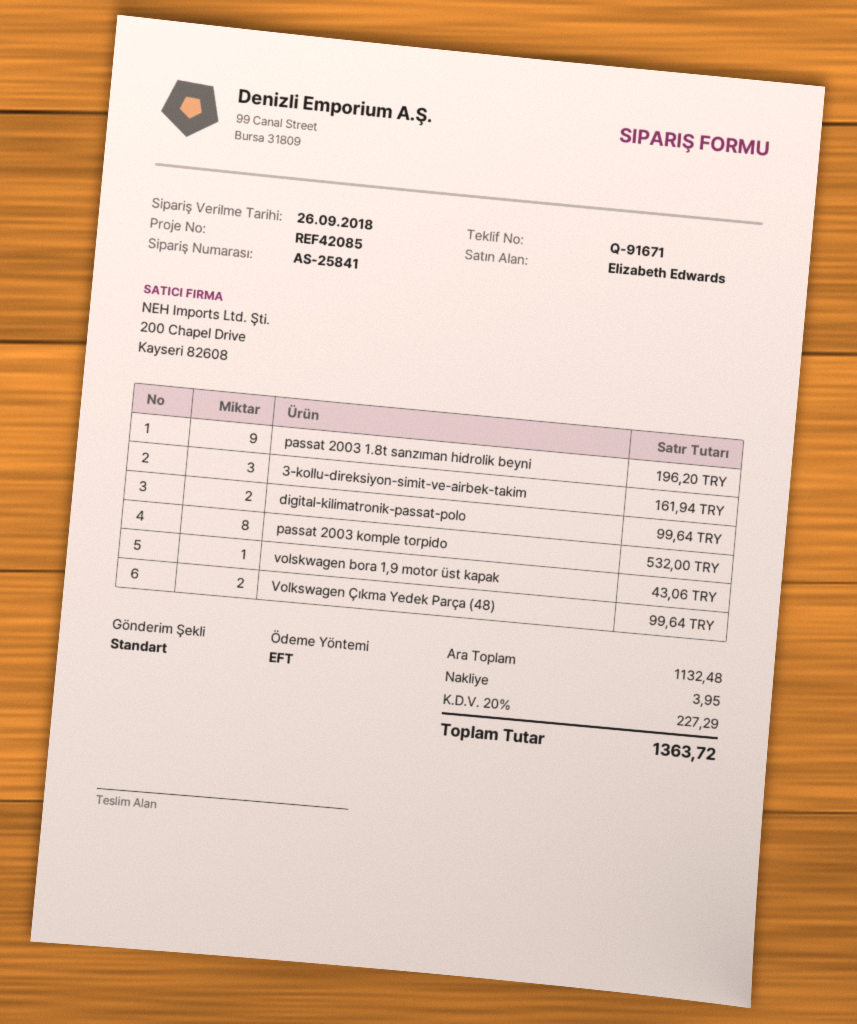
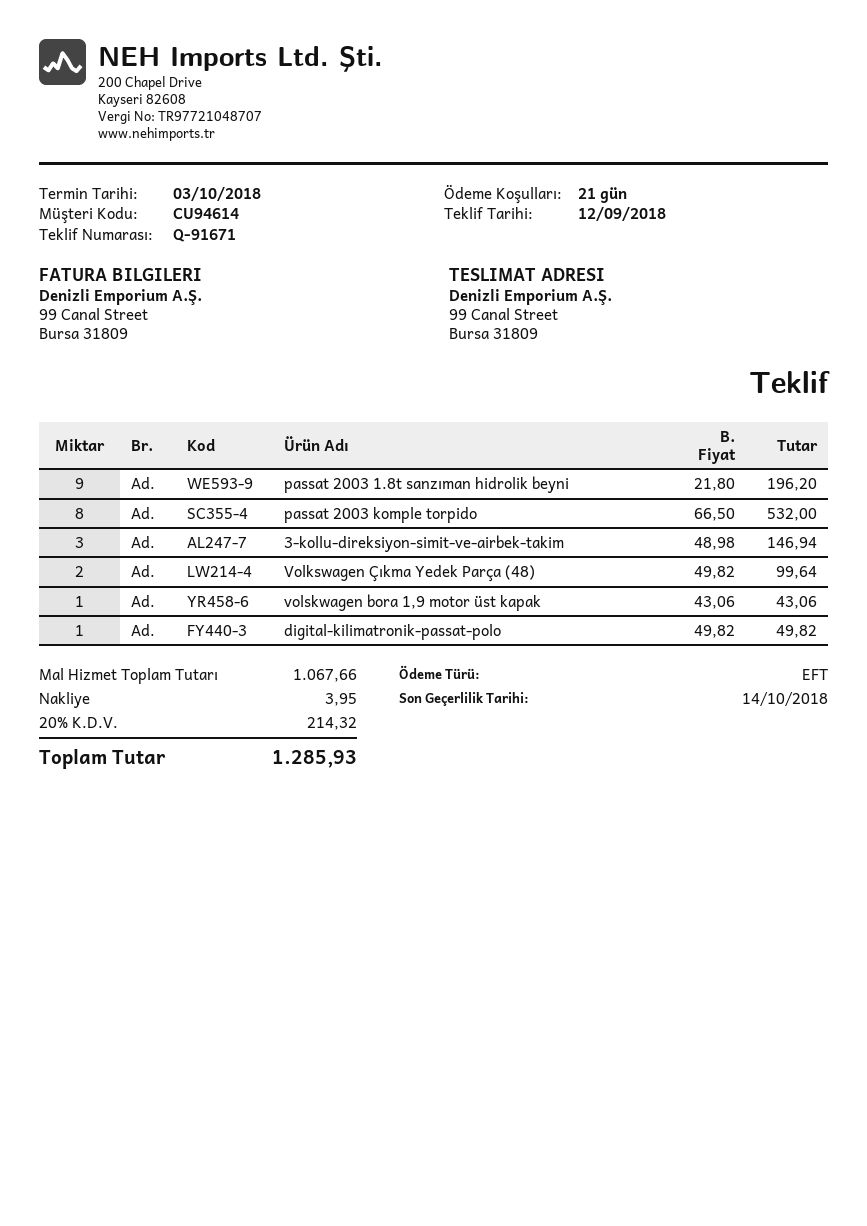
3-kollu-direksiyon-simit-ve-airbek-takim: 3 for 161.94 -> 3 for 146.94
digital-kilimatronik-passat-polo: 2 for 99.64 -> 1 for 49.82
subtotal: 1132.48 -> 1067.66
tax: 20% = 227.29 -> 20% = 214.32
total: 1363.72 -> 1285.93

